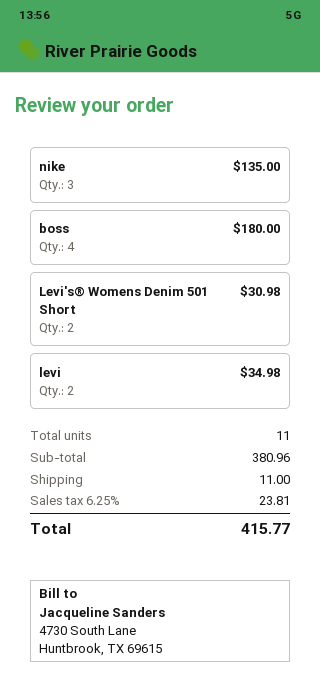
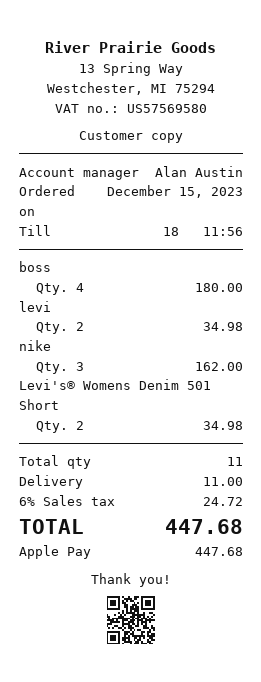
nike: 3 for 135.00 -> 3 for 162.00
Levi's® Womens Denim 501 Short: 2 for 30.98 -> 2 for 34.98
tax: 6.25% = 23.81 -> 6% = 24.72
total: 415.77 -> 447.68

